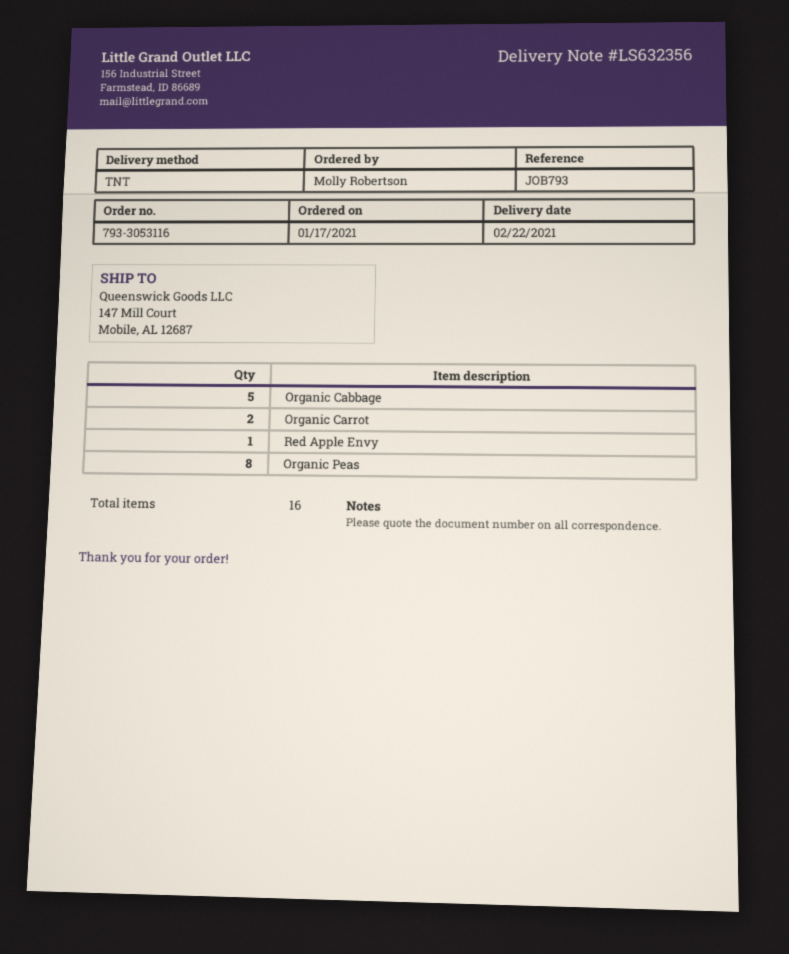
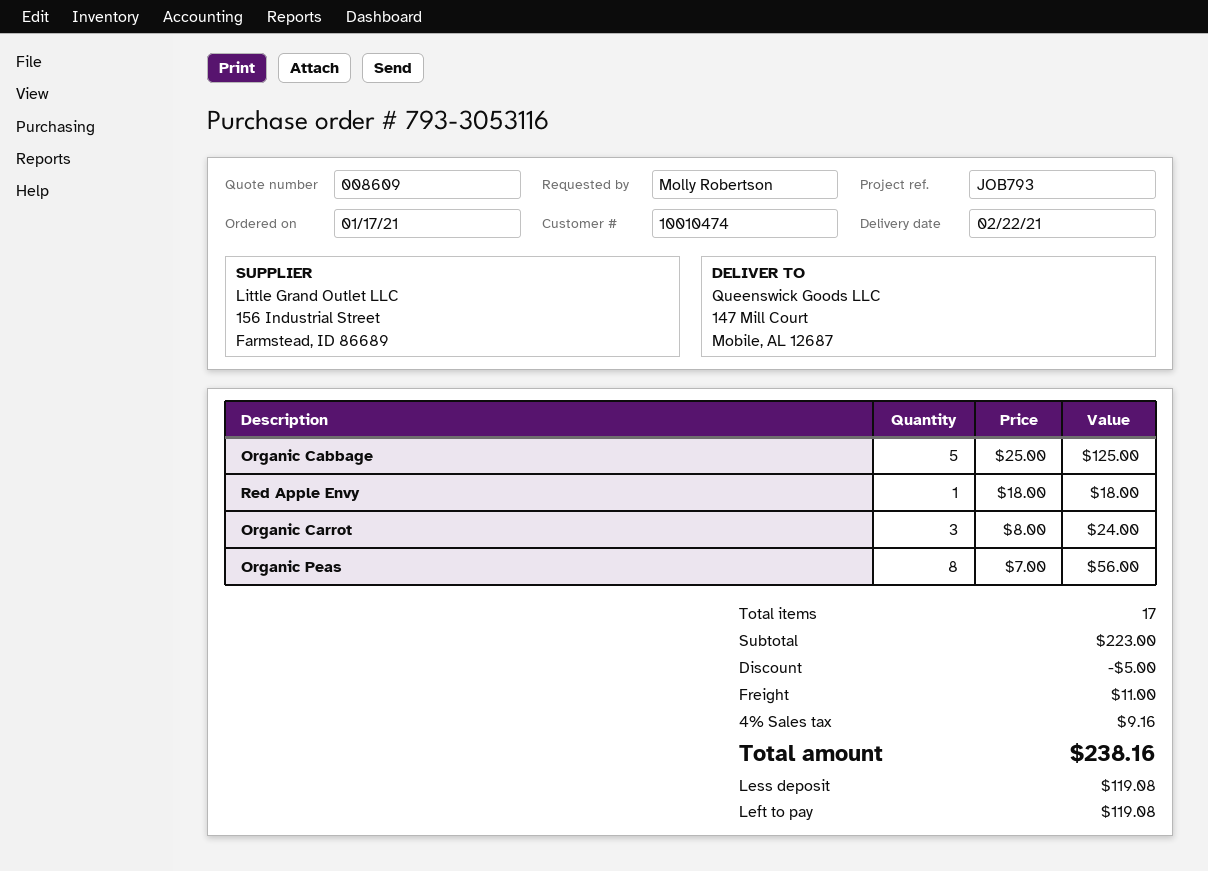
Organic Carrot: 2 -> 3
total quantity: 16 -> 17

